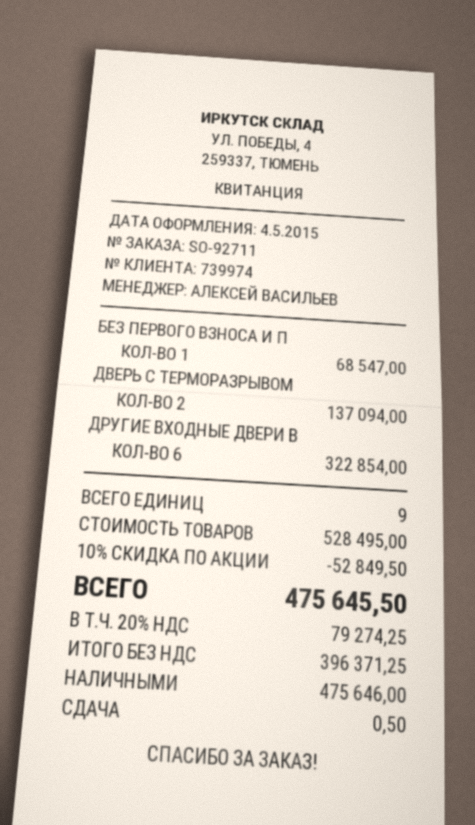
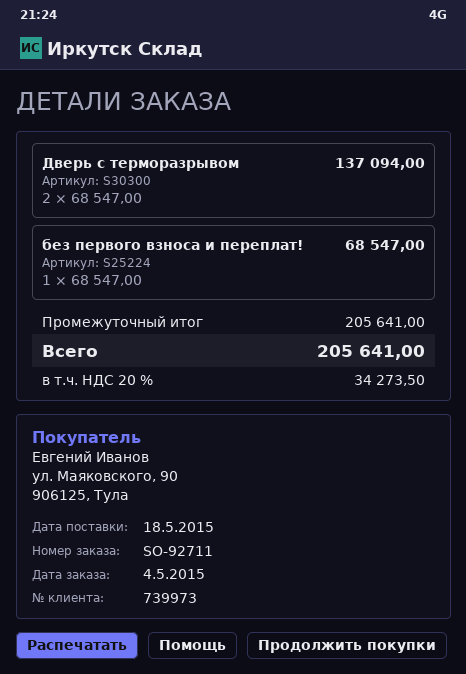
customer number: 739974 -> 739973
ДРУГИЕ ВХОДНЫЕ ДВЕРИ В: 6 for 322854.00 -> none
subtotal: 528495.00 -> 205641.00
discount: 10% = 52849.50 -> none
tax: 20% = 79274.25 -> 20% = 34273.50
total: 475645.50 -> 205641.00

